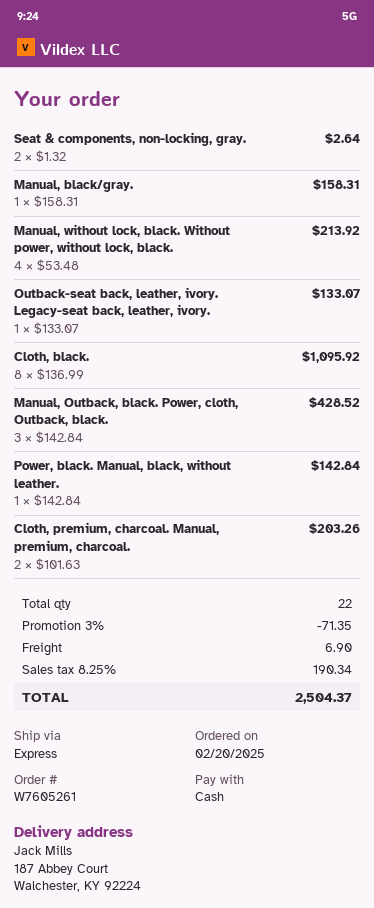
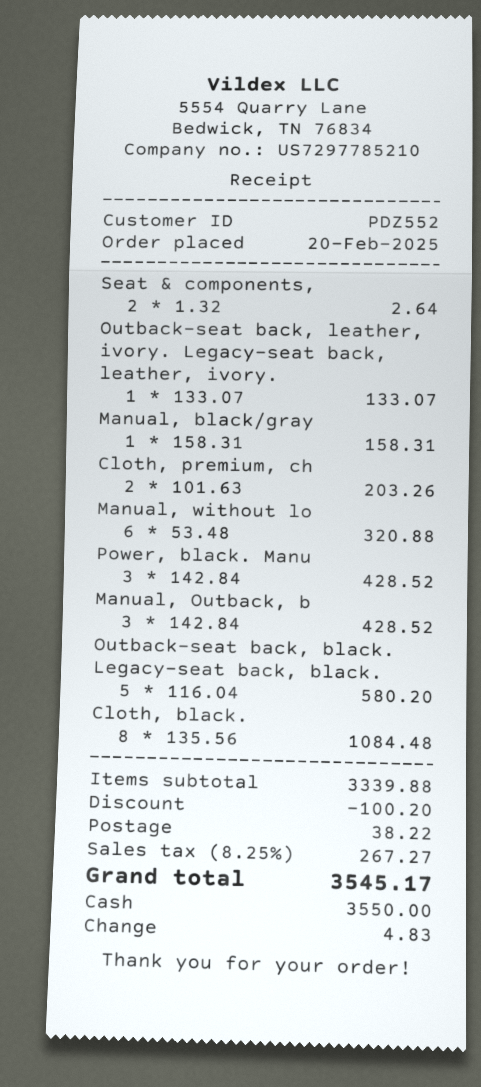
Manual, without lock, black. Without power, without lock, black.: 4 x 53.48 = 213.92 -> 6 x 53.48 = 320.88
Cloth, black.: 8 x 136.99 = 1095.92 -> 8 x 135.56 = 1084.48
Power, black. Manual, black, without leather.: 1 x 142.84 = 142.84 -> 3 x 142.84 = 428.52
Outback-seat back, black. Legacy-seat back, black.: none -> 5 x 116.04 = 580.20
discount: 71.35 -> 100.20
shipping: 6.90 -> 38.22
tax: 8.25% = 190.34 -> 8.25% = 267.27
total: 2504.37 -> 3545.17

